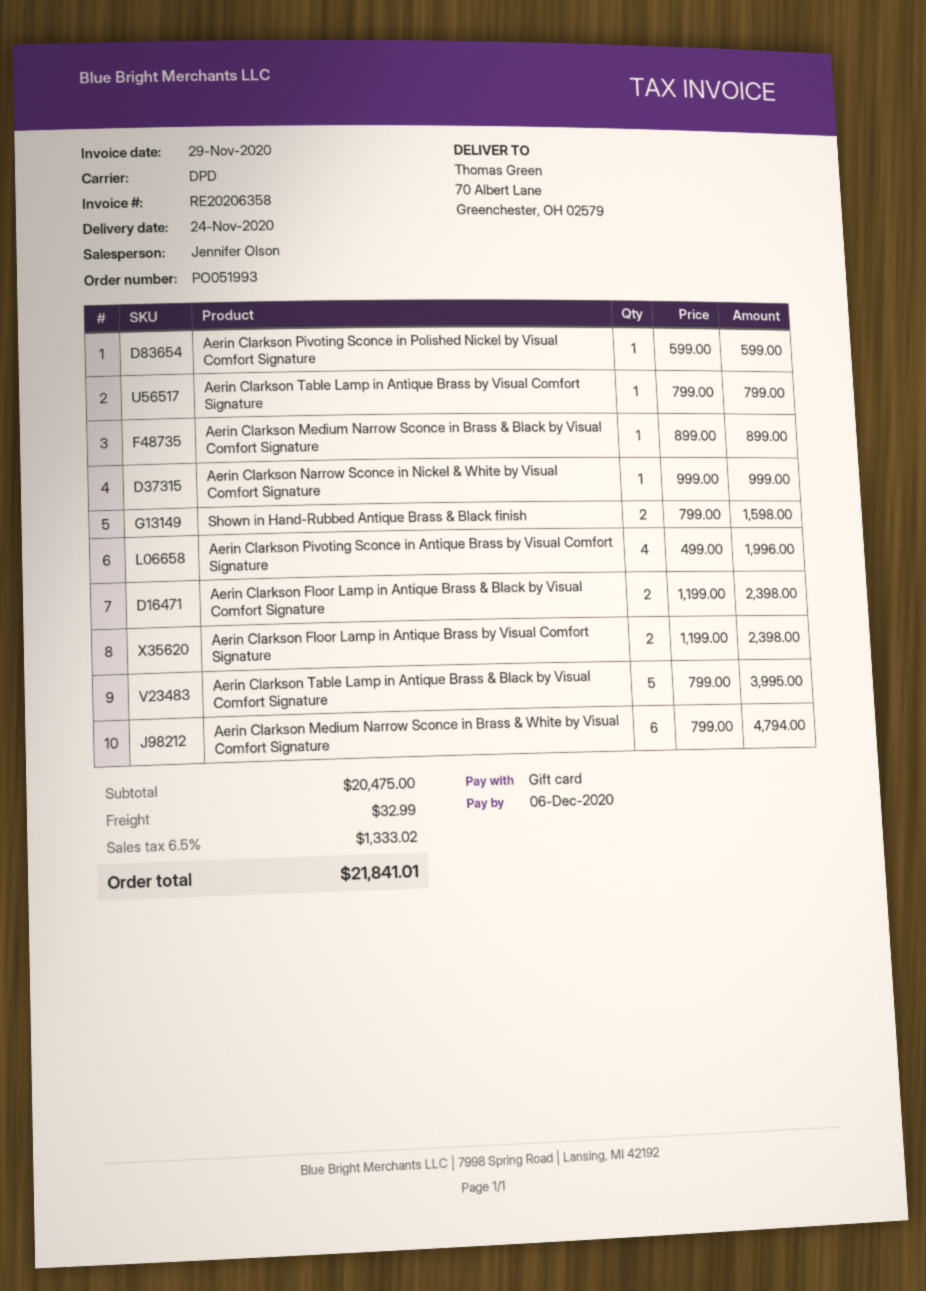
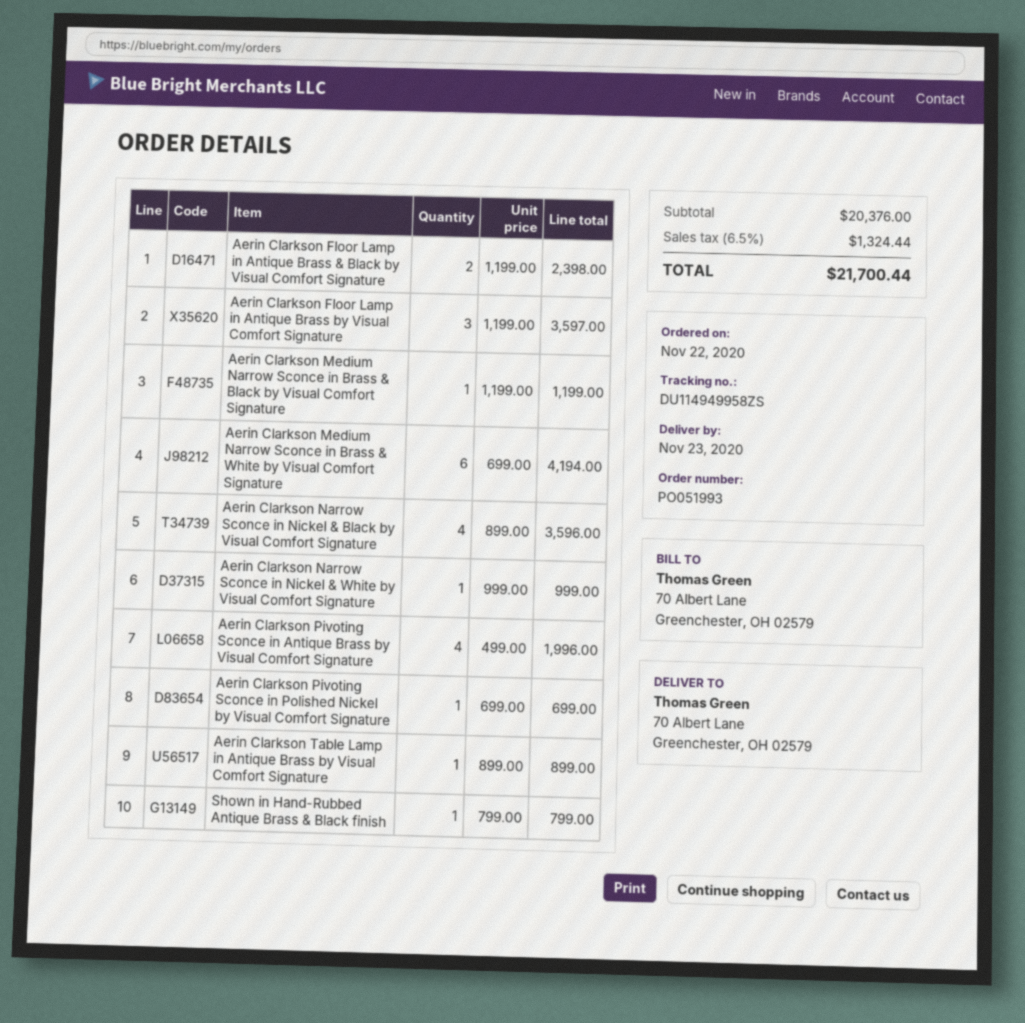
delivery date: 2020-11-24 -> 2020-11-23
Aerin Clarkson Pivoting Sconce in Polished Nickel by Visual Comfort Signature: 1 x 599.00 = 599.00 -> 1 x 699.00 = 699.00
Aerin Clarkson Table Lamp in Antique Brass by Visual Comfort Signature: 1 x 799.00 = 799.00 -> 1 x 899.00 = 899.00
Aerin Clarkson Medium Narrow Sconce in Brass & Black by Visual Comfort Signature: 1 x 899.00 = 899.00 -> 1 x 1199.00 = 1199.00
Shown in Hand-Rubbed Antique Brass & Black finish: 2 x 799.00 = 1598.00 -> 1 x 799.00 = 799.00
Aerin Clarkson Floor Lamp in Antique Brass by Visual Comfort Signature: 2 x 1199.00 = 2398.00 -> 3 x 1199.00 = 3597.00
Aerin Clarkson Table Lamp in Antique Brass & Black by Visual Comfort Signature: 5 x 799.00 = 3995.00 -> none
Aerin Clarkson Medium Narrow Sconce in Brass & White by Visual Comfort Signature: 6 x 799.00 = 4794.00 -> 6 x 699.00 = 4194.00
Aerin Clarkson Narrow Sconce in Nickel & Black by Visual Comfort Signature: none -> 4 x 899.00 = 3596.00
subtotal: 20475.00 -> 20376.00
shipping: 32.99 -> none
tax: 6.5% = 1333.02 -> 6.5% = 1324.44
total: 21841.01 -> 21700.44

